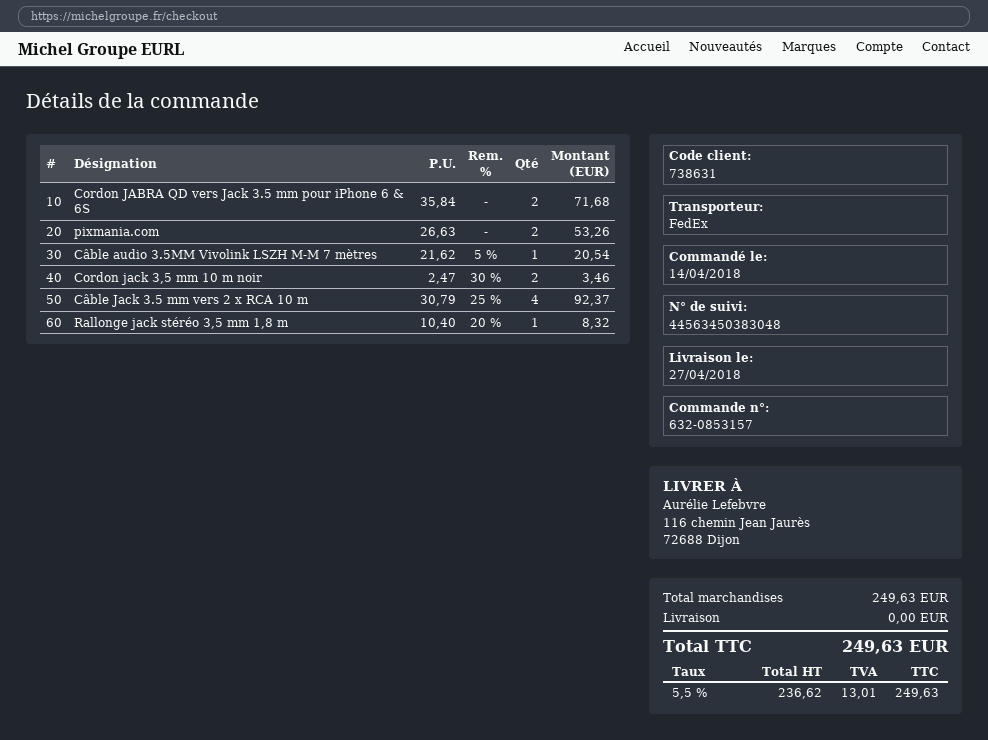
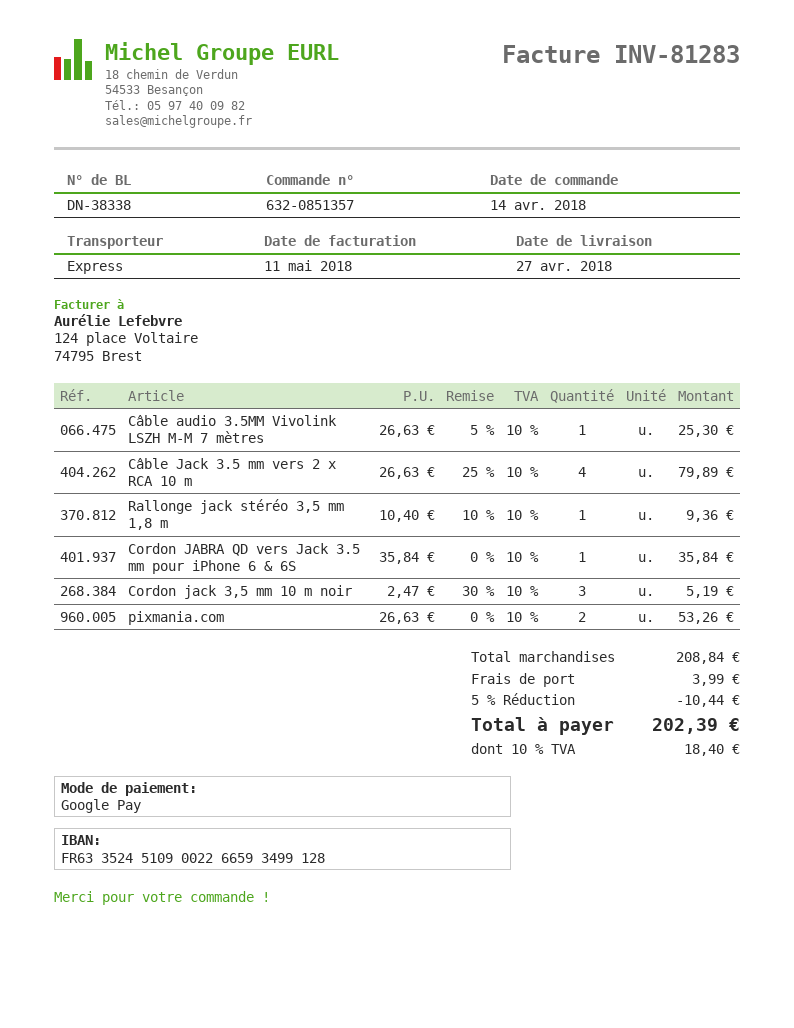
order number: 632-0853157 -> 632-0851357
shipping method: FedEx -> express
Cordon JABRA QD vers Jack 3.5 mm pour iPhone 6 & 6S: 2 x 35.84 = 71.68 -> 1 x 35.84 = 35.84
Câble audio 3.5MM Vivolink LSZH M-M 7 mètres: 1 x 21.62 - 5% = 20.54 -> 1 x 26.63 - 5% = 25.30
Cordon jack 3,5 mm 10 m noir: 2 x 2.47 - 30% = 3.46 -> 3 x 2.47 - 30% = 5.19
Câble Jack 3.5 mm vers 2 x RCA 10 m: 4 x 30.79 - 25% = 92.37 -> 4 x 26.63 - 25% = 79.89
Rallonge jack stéréo 3,5 mm 1,8 m: 1 x 10.40 - 20% = 8.32 -> 1 x 10.40 - 10% = 9.36
subtotal: 249.63 -> 208.84
discount: none -> 5% = 10.44
shipping: 0.00 -> 3.99
tax: 5.5% = 13.01 -> 10% = 18.40
total: 249.63 -> 202.39

